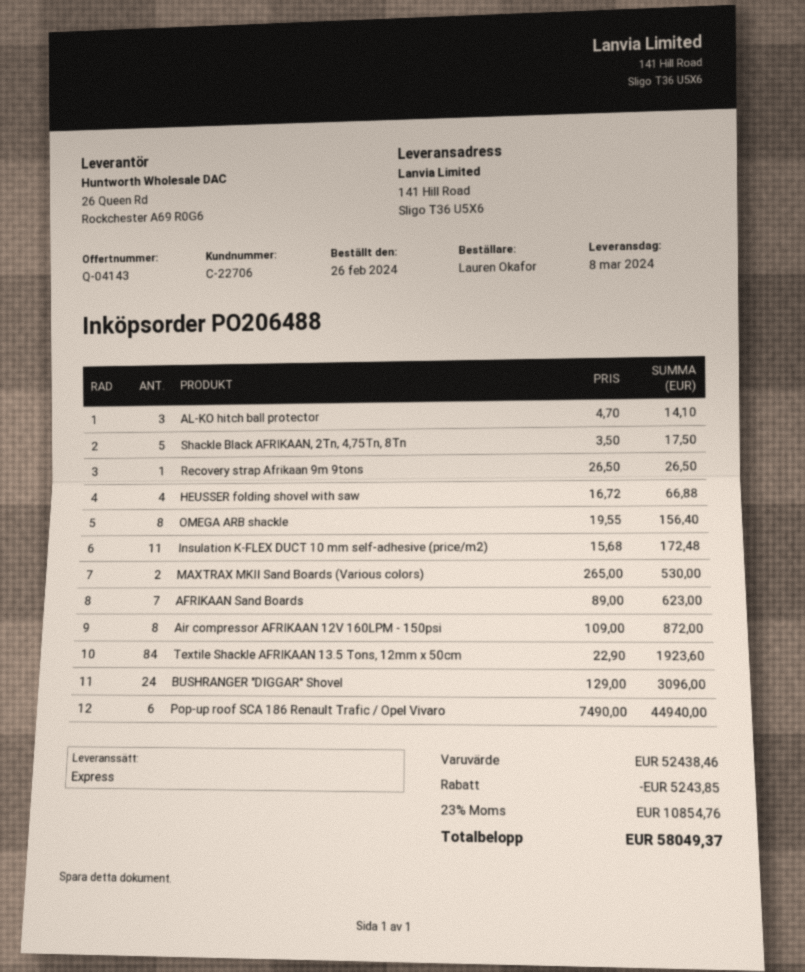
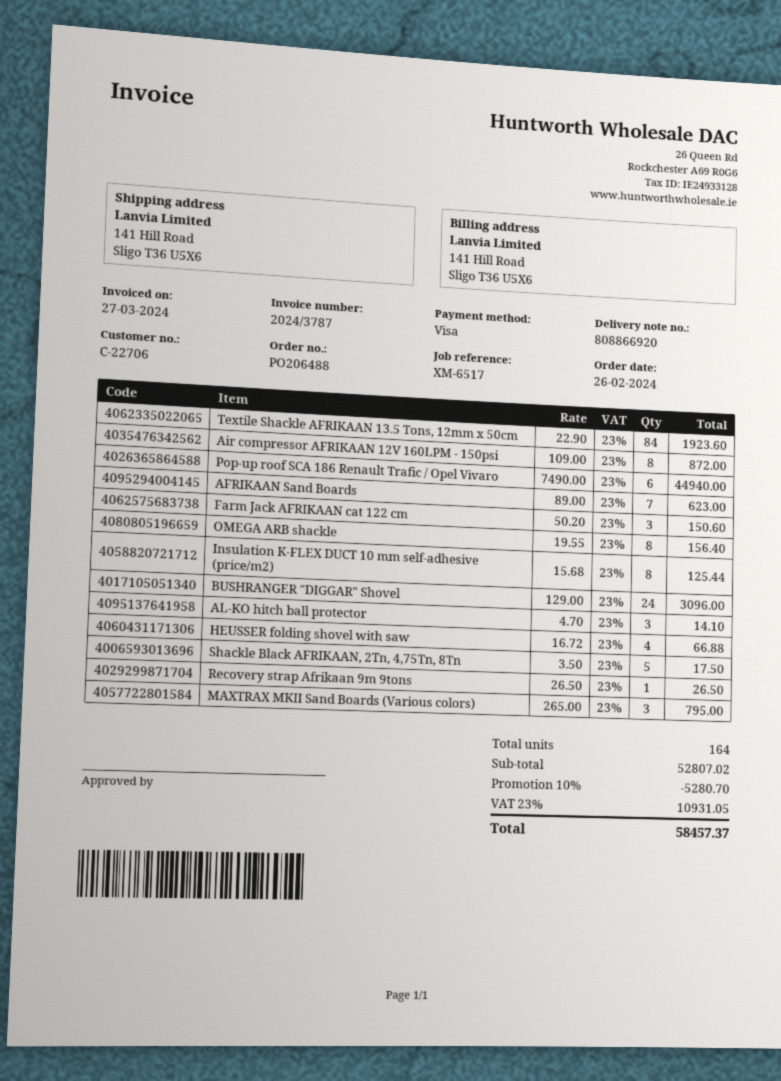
Insulation K-FLEX DUCT 10 mm self-adhesive (price/m2): 11 x 15.68 = 172.48 -> 8 x 15.68 = 125.44
MAXTRAX MKII Sand Boards (Various colors): 2 x 265.00 = 530.00 -> 3 x 265.00 = 795.00
Farm Jack AFRIKAAN cat 122 cm: none -> 3 x 50.20 = 150.60
subtotal: 52438.46 -> 52807.02
discount: 5243.85 -> 5280.70
tax: 23% = 10854.76 -> 23% = 10931.05
total: 58049.37 -> 58457.37

